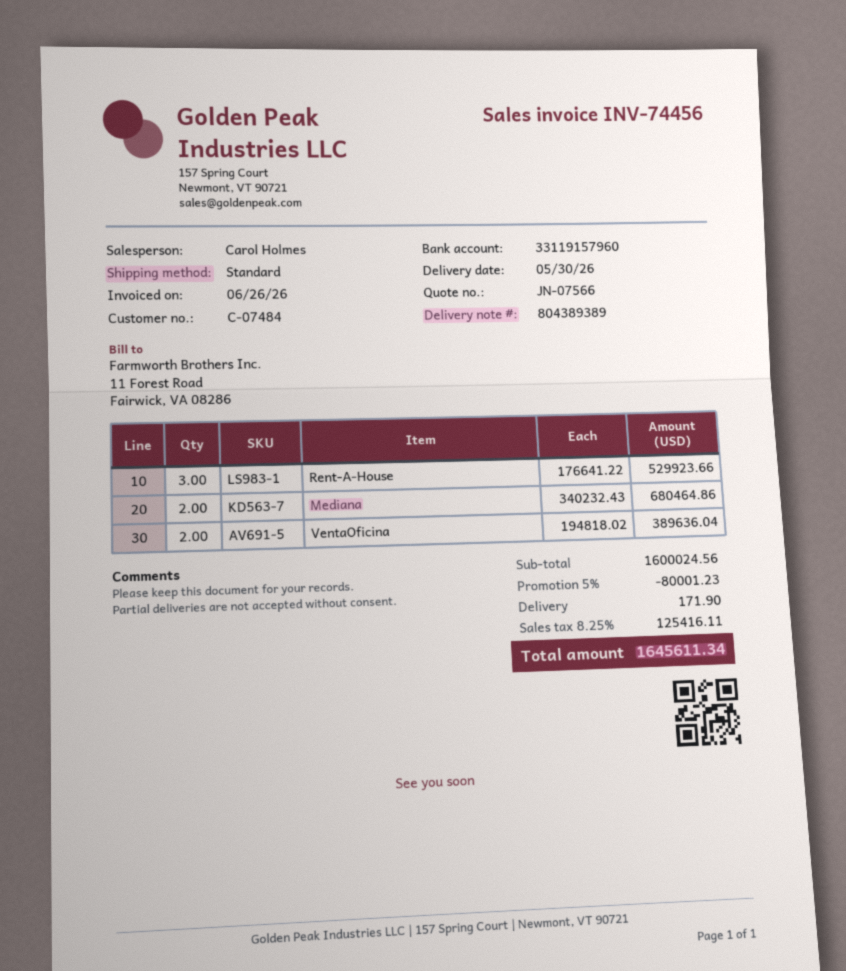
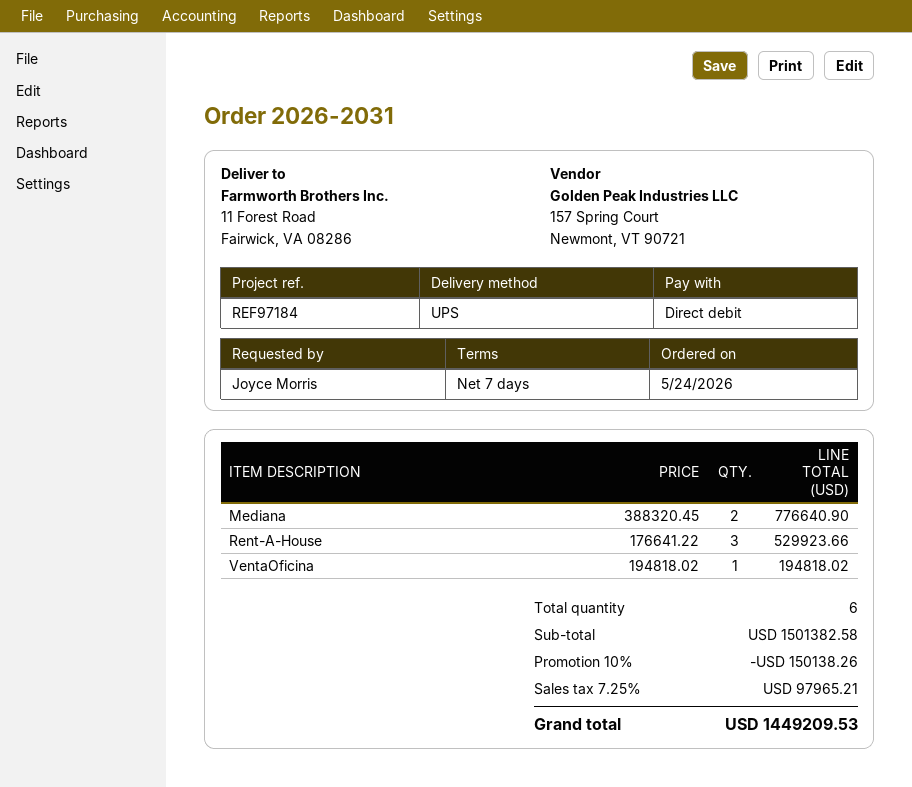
shipping method: standard -> UPS
Mediana: 2 x 340232.43 = 680464.86 -> 2 x 388320.45 = 776640.90
VentaOficina: 2 x 194818.02 = 389636.04 -> 1 x 194818.02 = 194818.02
subtotal: 1600024.56 -> 1501382.58
discount: 5% = 80001.23 -> 10% = 150138.26
shipping: 171.90 -> none
tax: 8.25% = 125416.11 -> 7.25% = 97965.21
total: 1645611.34 -> 1449209.53

